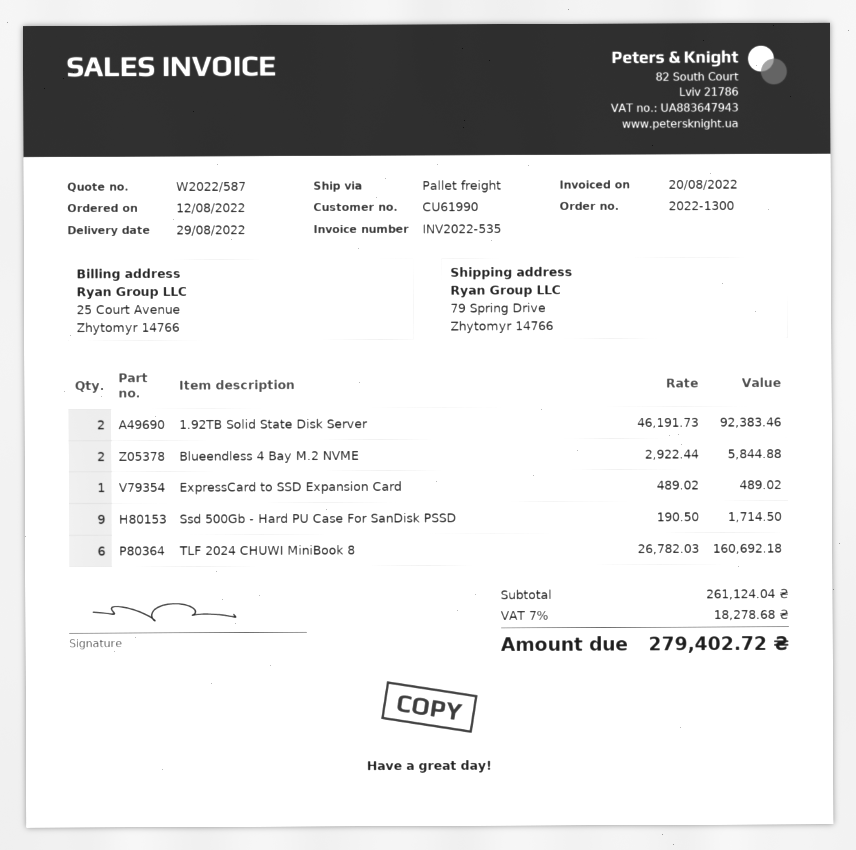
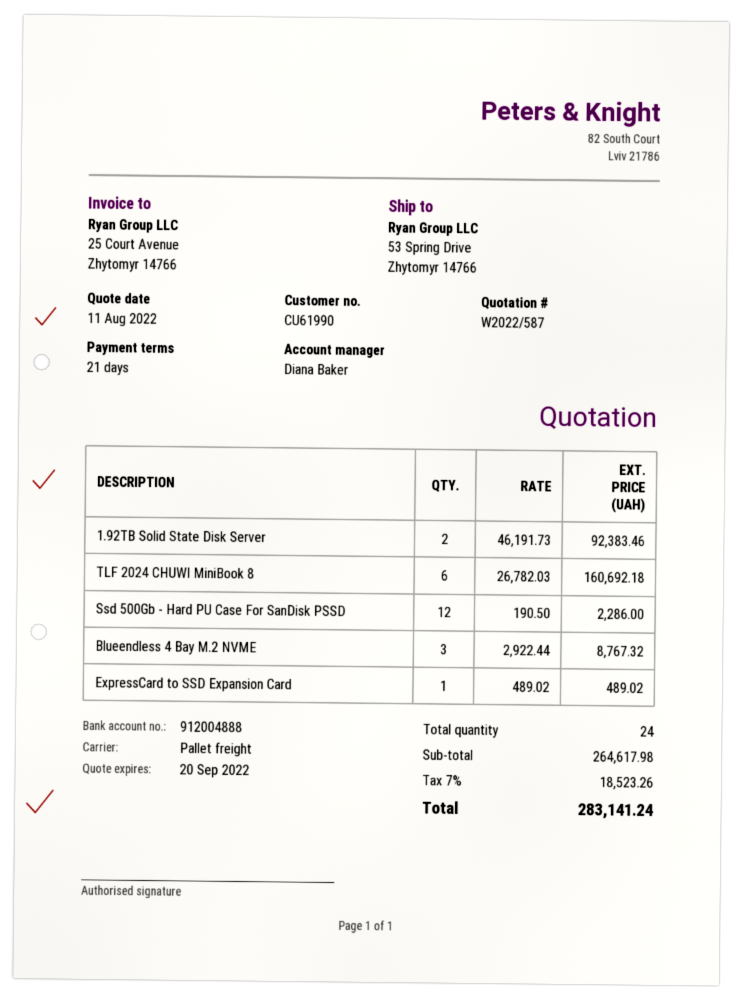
ship to: 79 Spring Drive, Zhytomyr 14766 -> 53 Spring Drive, Zhytomyr 14766
Blueendless 4 Bay M.2 NVME: 2 x 2922.44 = 5844.88 -> 3 x 2922.44 = 8767.32
Ssd 500Gb - Hard PU Case For SanDisk PSSD: 9 x 190.50 = 1714.50 -> 12 x 190.50 = 2286.00
subtotal: 261124.04 -> 264617.98
tax: 7% = 18278.68 -> 7% = 18523.26
total: 279402.72 -> 283141.24

